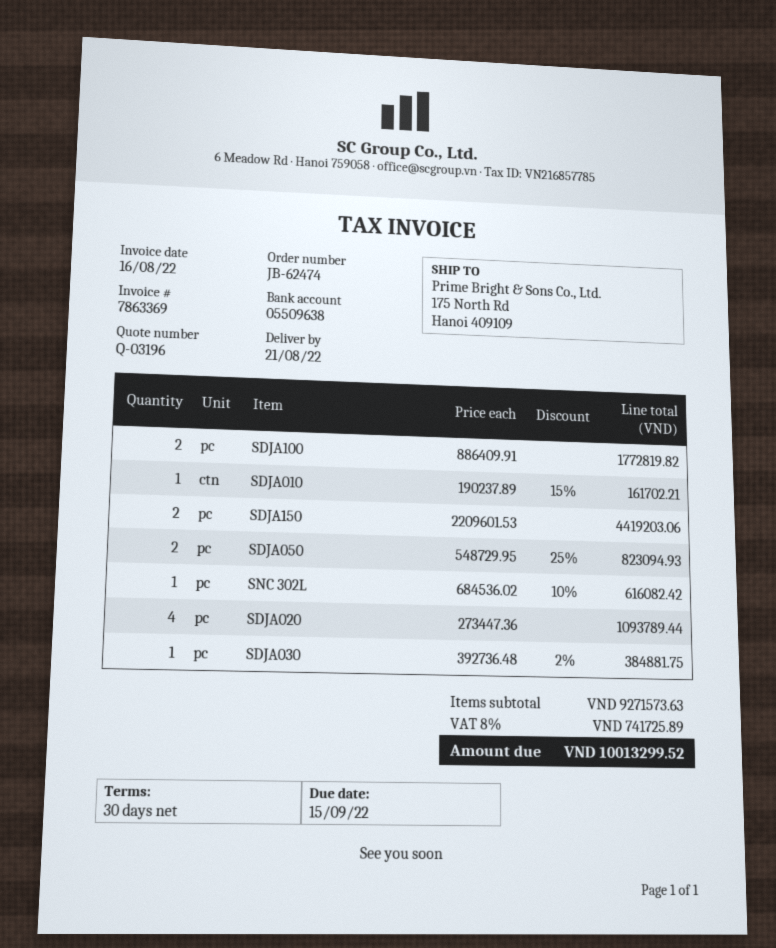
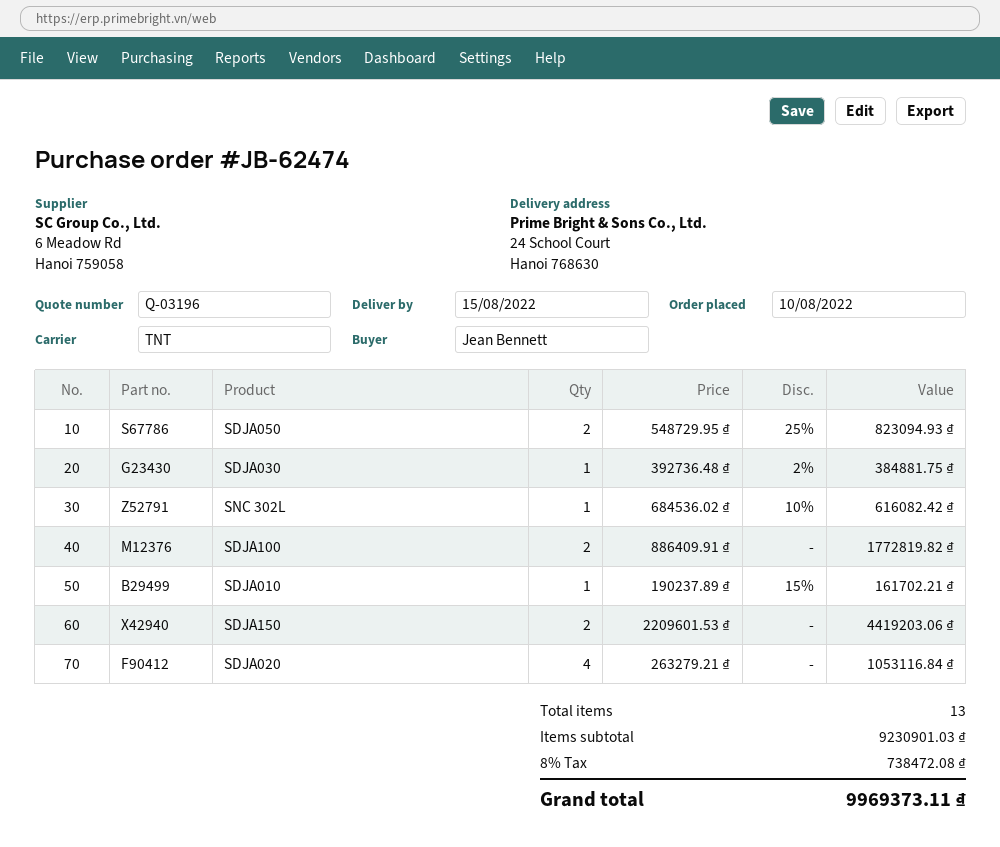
delivery date: 2022-08-21 -> 2022-08-15
ship to: 175 North Rd, Hanoi 409109 -> 24 School Court, Hanoi 768630
SDJA020: 4 x 273447.36 = 1093789.44 -> 4 x 263279.21 = 1053116.84
subtotal: 9271573.63 -> 9230901.03
tax: 8% = 741725.89 -> 8% = 738472.08
total: 10013299.52 -> 9969373.11

